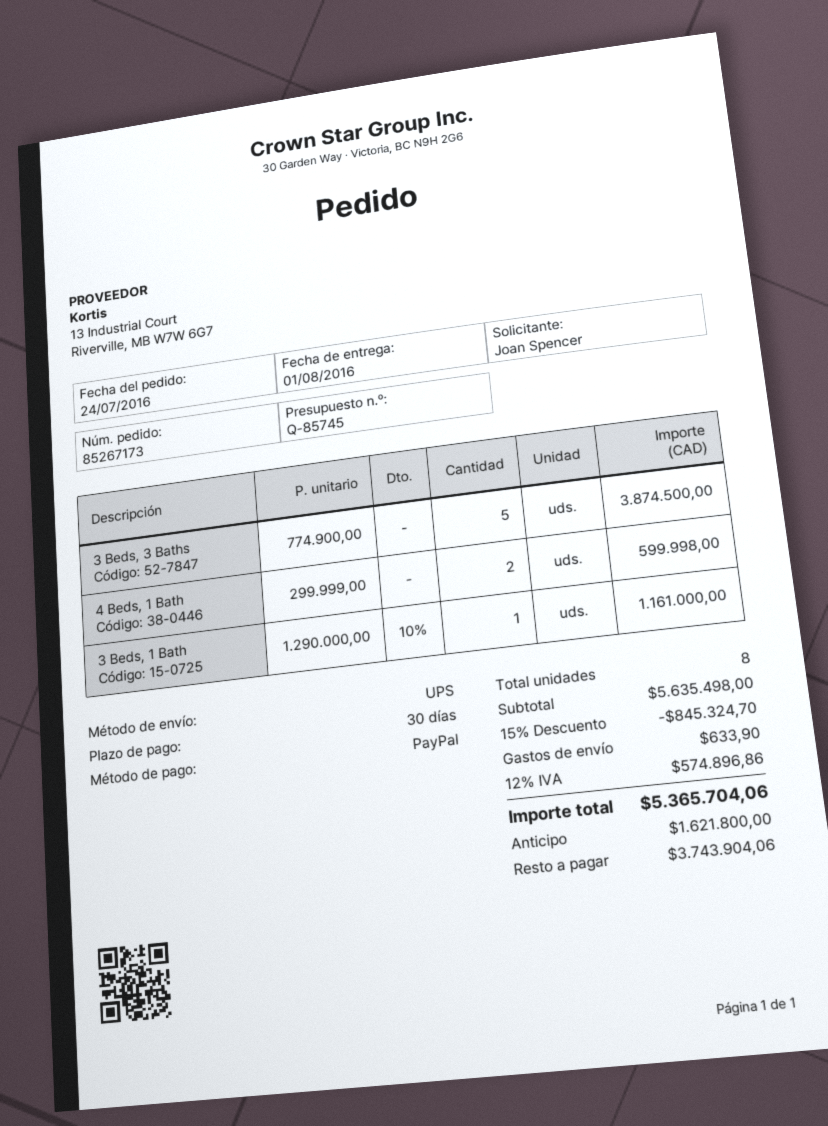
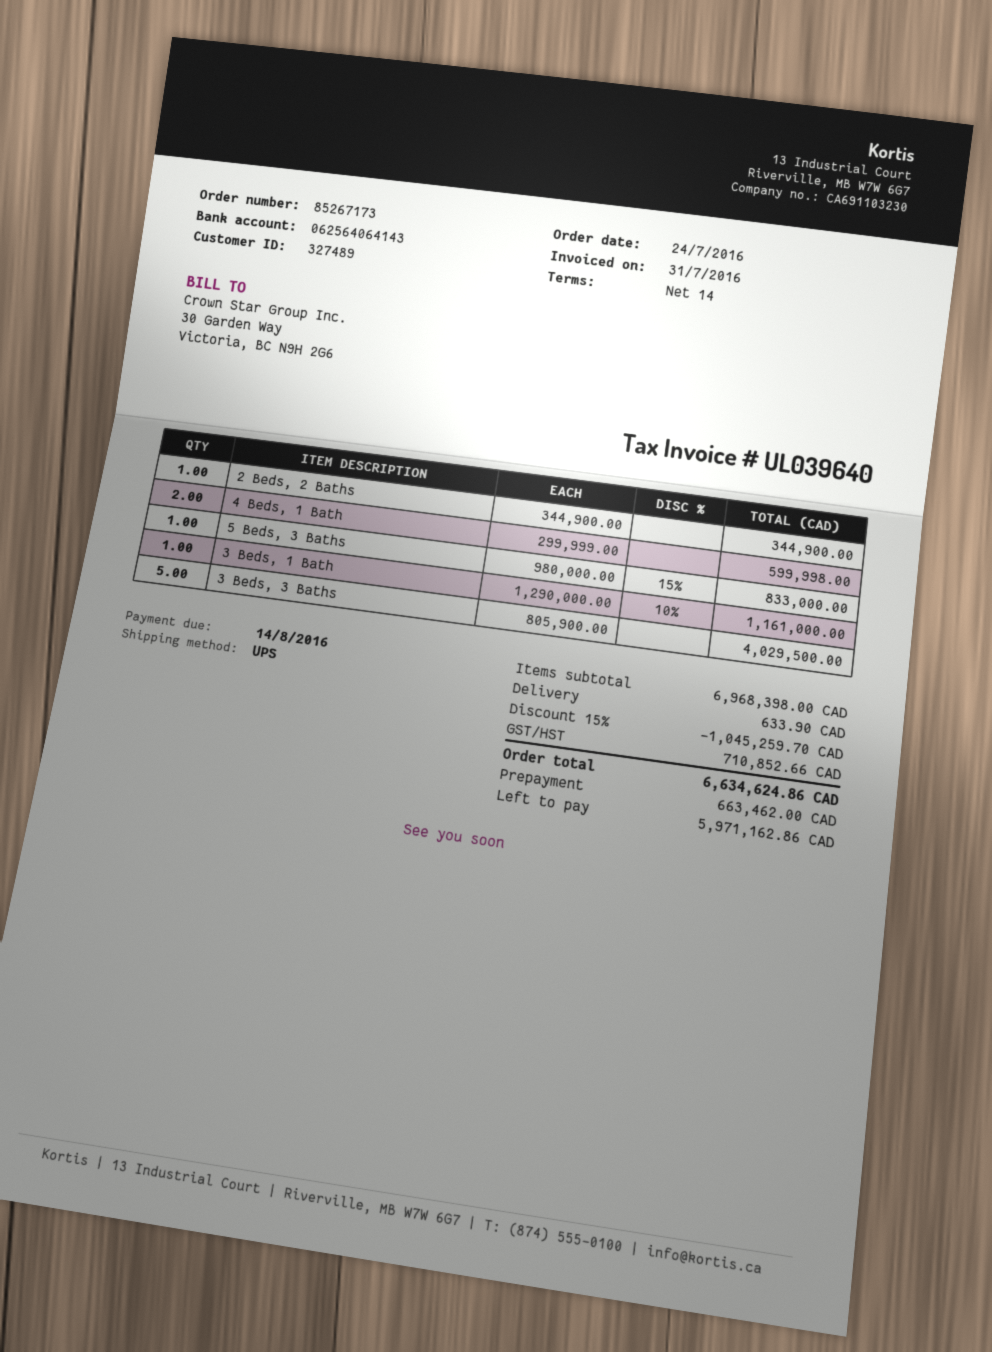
payment terms: 30 days -> 14 days
3 Beds, 3 Baths: 5 x 774900.00 = 3874500.00 -> 5 x 805900.00 = 4029500.00
2 Beds, 2 Baths: none -> 1 x 344900.00 = 344900.00
5 Beds, 3 Baths: none -> 1 x 980000.00 - 15% = 833000.00
subtotal: 5635498.00 -> 6968398.00
discount: 15% = 845324.70 -> 15% = 1045259.70
tax: 574896.86 -> 710852.66
total: 5365704.06 -> 6634624.86
deposit: 1621800.00 -> 663462.00
balance: 3743904.06 -> 5971162.86

